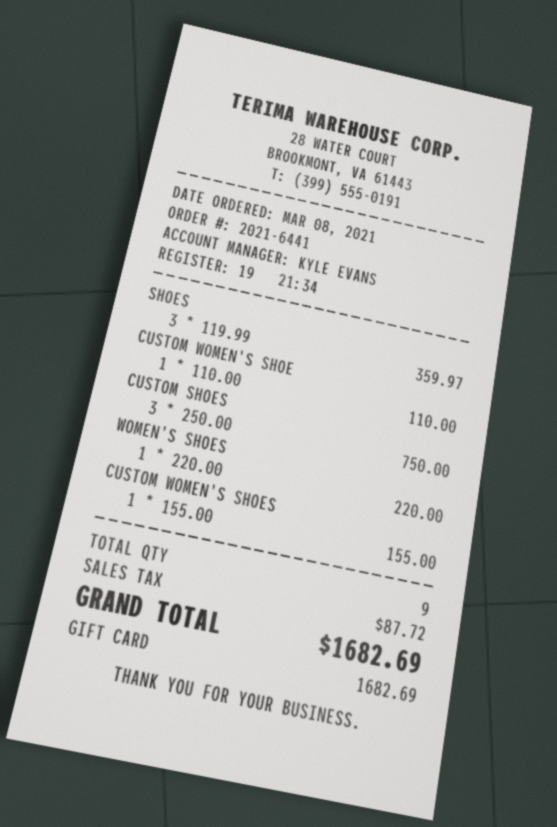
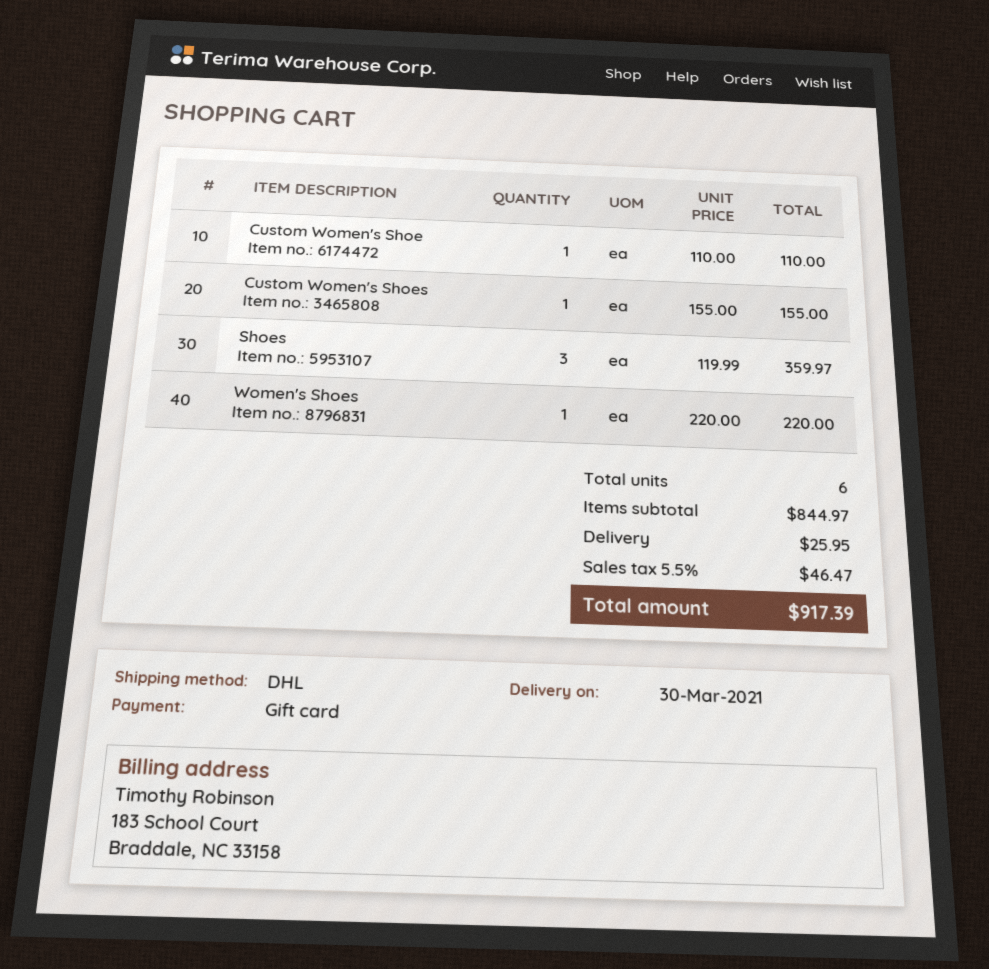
CUSTOM SHOES: 3 x 250.00 = 750.00 -> none
total quantity: 9 -> 6
shipping: none -> 25.95
tax: 87.72 -> 46.47
total: 1682.69 -> 917.39

